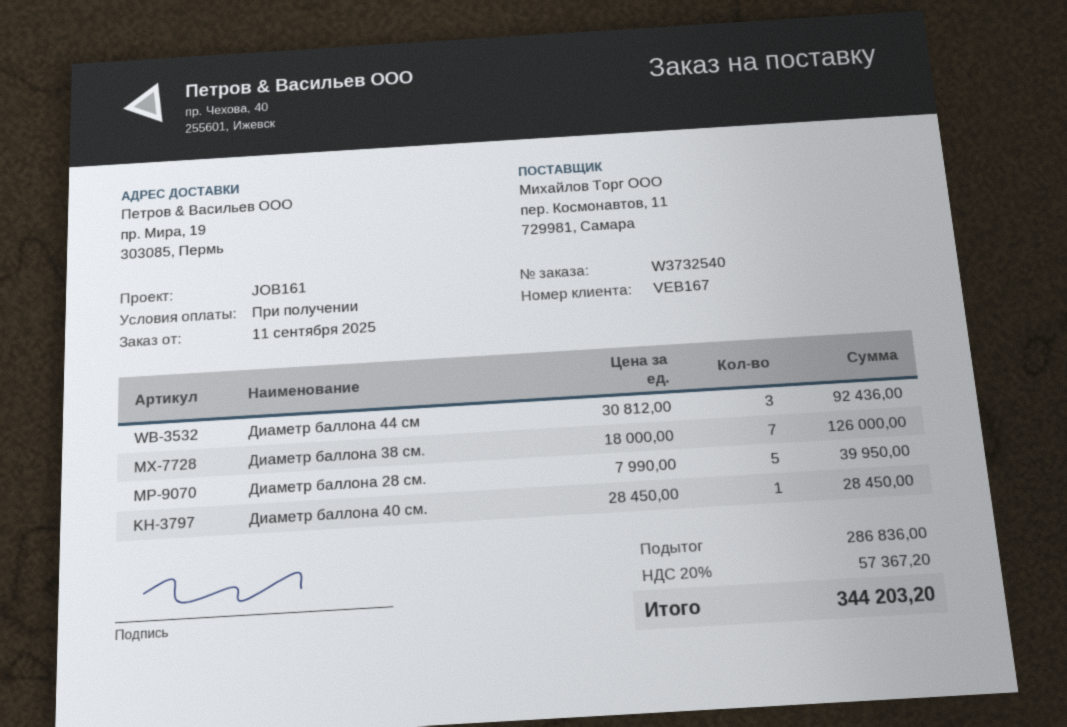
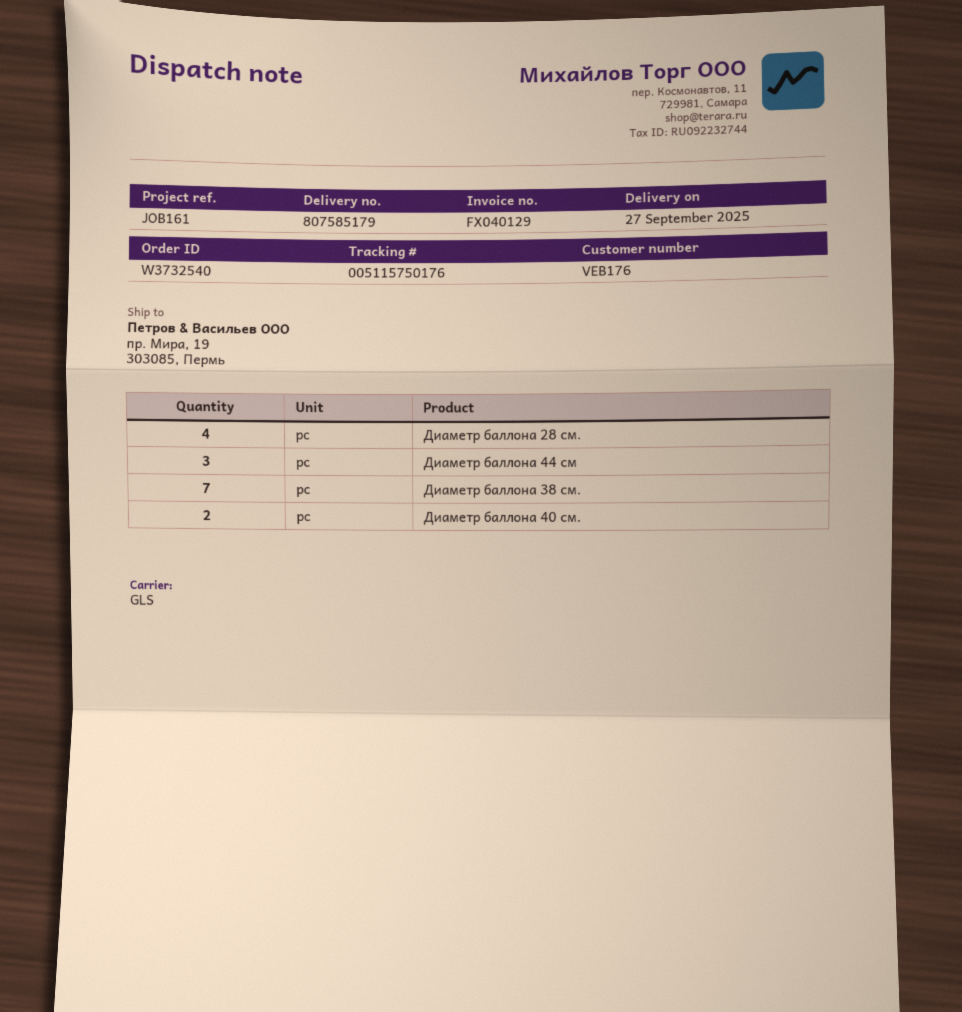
customer number: VEB167 -> VEB176
Диаметр баллона 28 см.: 5 -> 4
Диаметр баллона 40 см.: 1 -> 2

